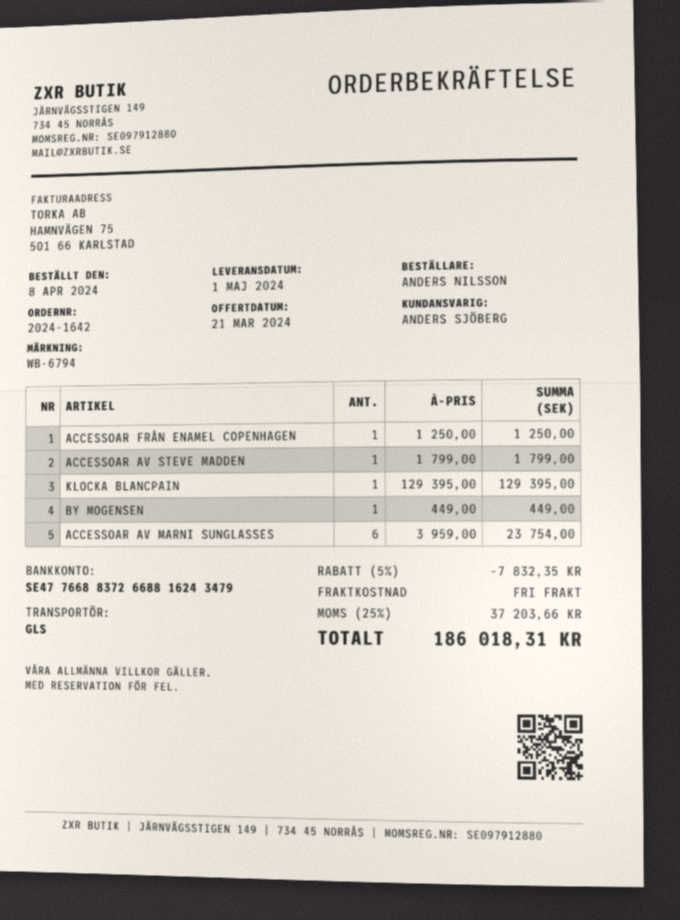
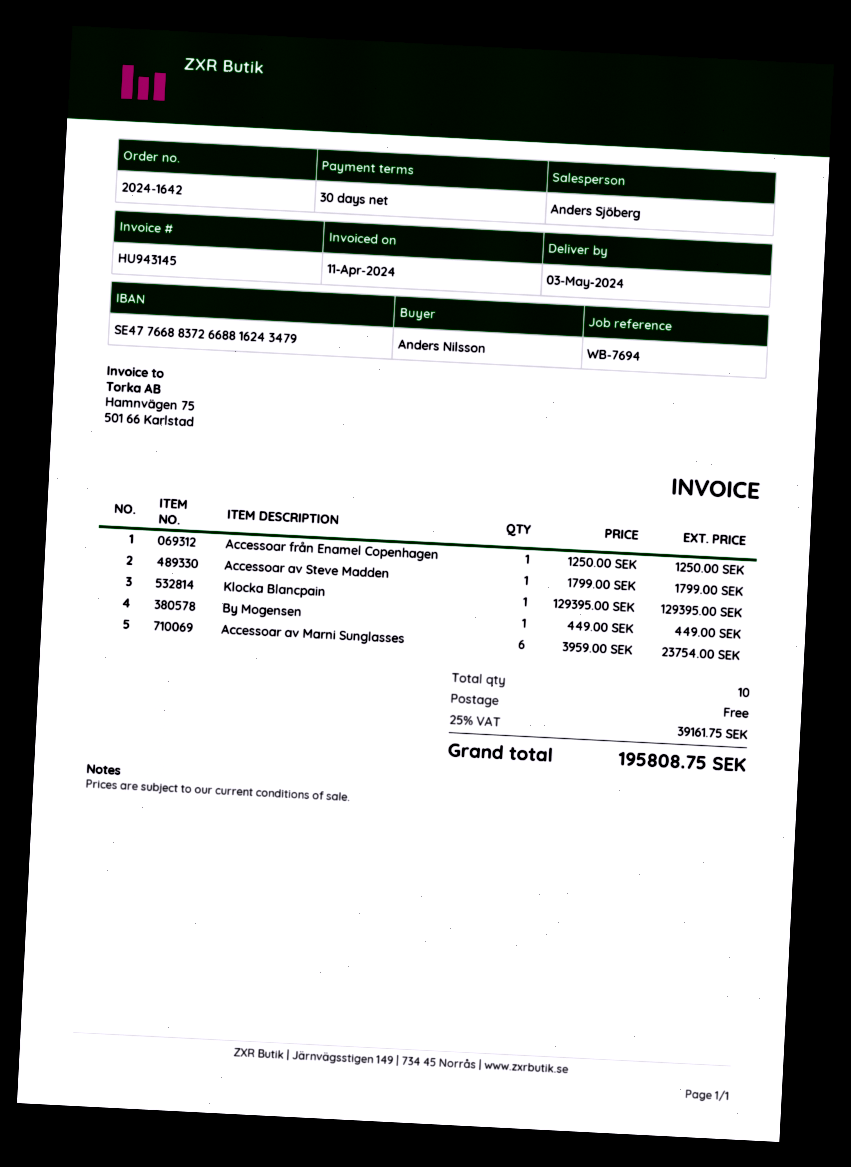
delivery date: 2024-05-01 -> 2024-05-03
reference: WB-6794 -> WB-7694
discount: 5% = 7832.35 -> none
tax: 25% = 37203.66 -> 25% = 39161.75
total: 186018.31 -> 195808.75

